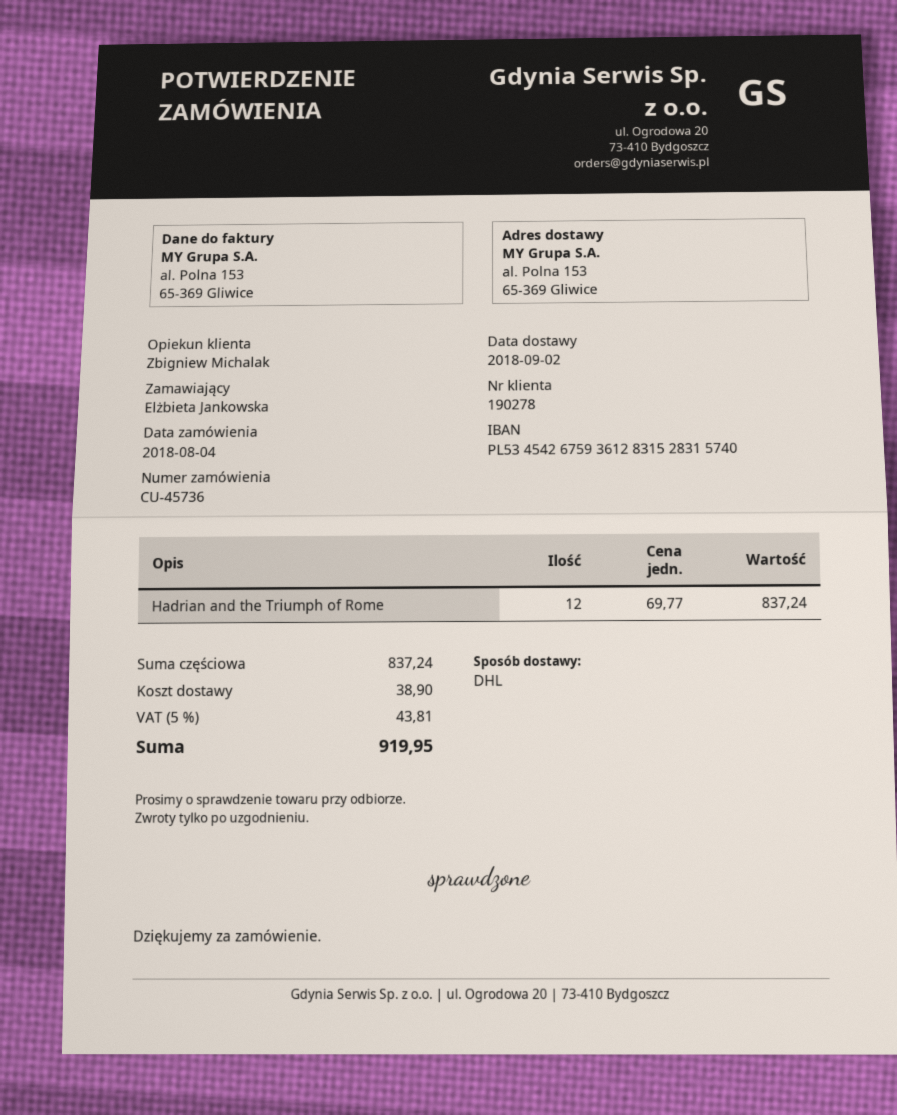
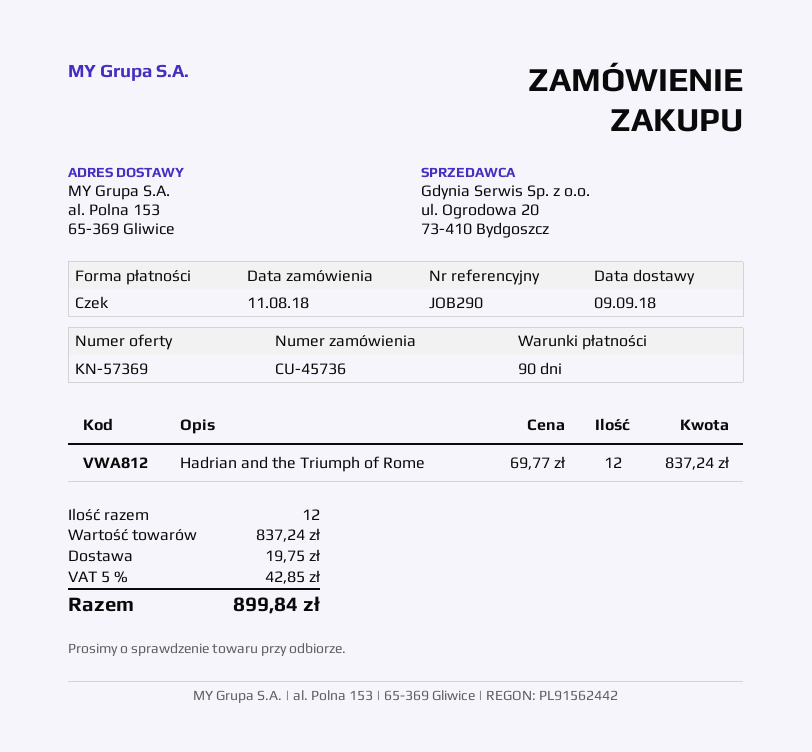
order date: 2018-08-04 -> 2018-08-11
delivery date: 2018-09-02 -> 2018-09-09
shipping: 38.90 -> 19.75
tax: 5% = 43.81 -> 5% = 42.85
total: 919.95 -> 899.84

